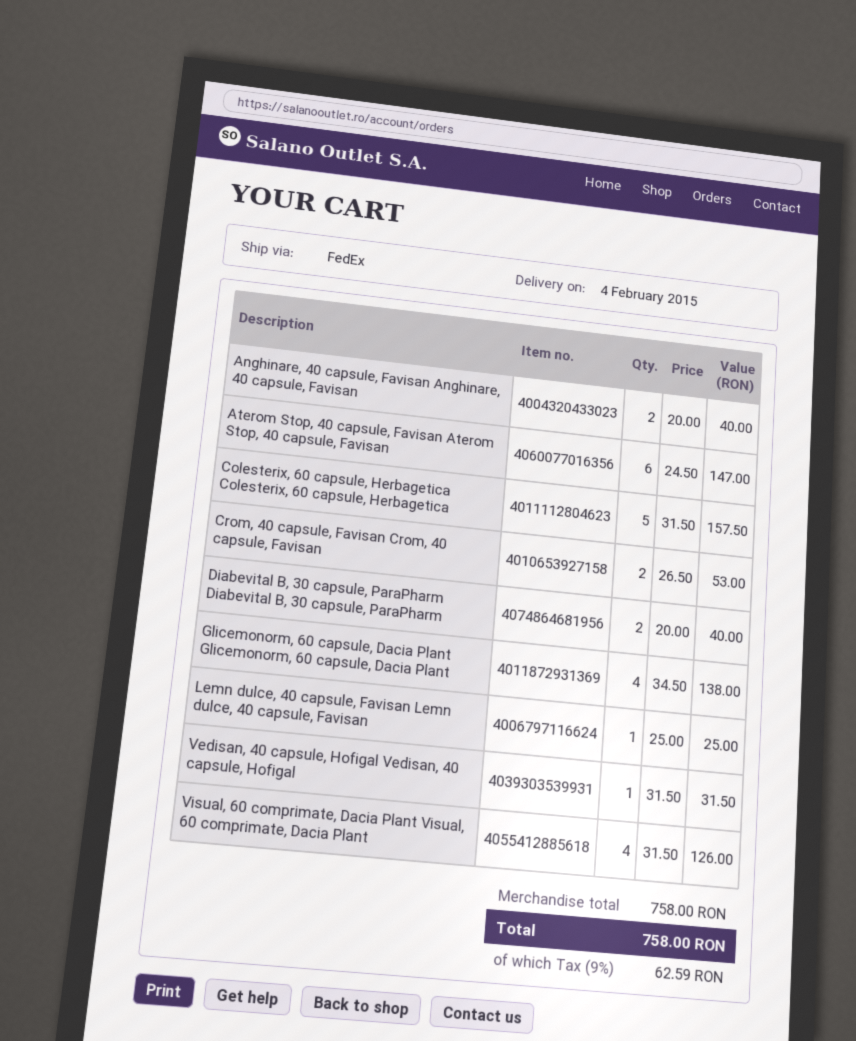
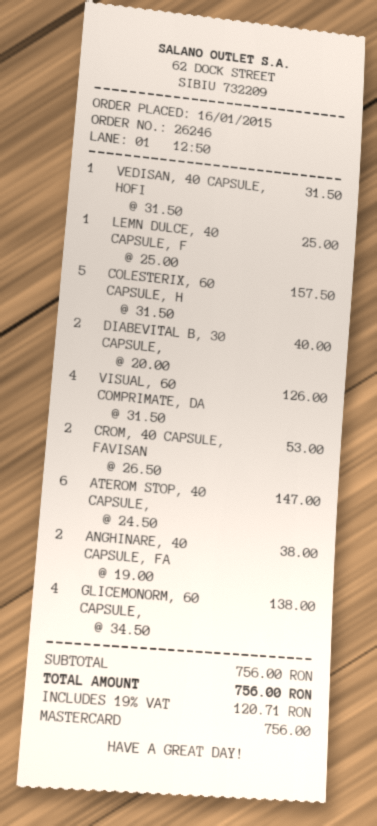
Anghinare, 40 capsule, Favisan Anghinare, 40 capsule, Favisan: 2 x 20.00 = 40.00 -> 2 x 19.00 = 38.00
subtotal: 758.00 -> 756.00
tax: 9% = 62.59 -> 19% = 120.71
total: 758.00 -> 756.00

